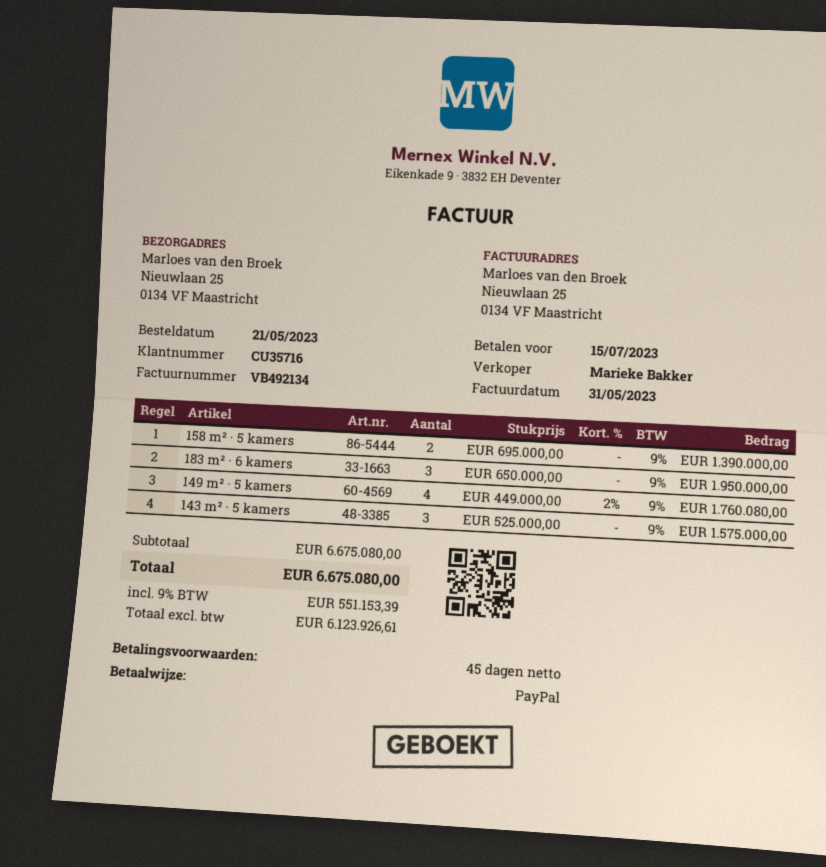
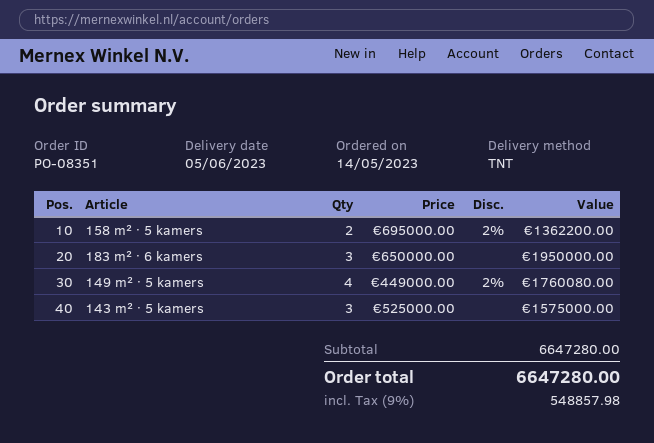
order date: 2023-05-21 -> 2023-05-14
158 m² · 5 kamers: 2 x 695000.00 = 1390000.00 -> 2 x 695000.00 - 2% = 1362200.00
subtotal: 6675080.00 -> 6647280.00
tax: 9% = 551153.39 -> 9% = 548857.98
total: 6675080.00 -> 6647280.00

